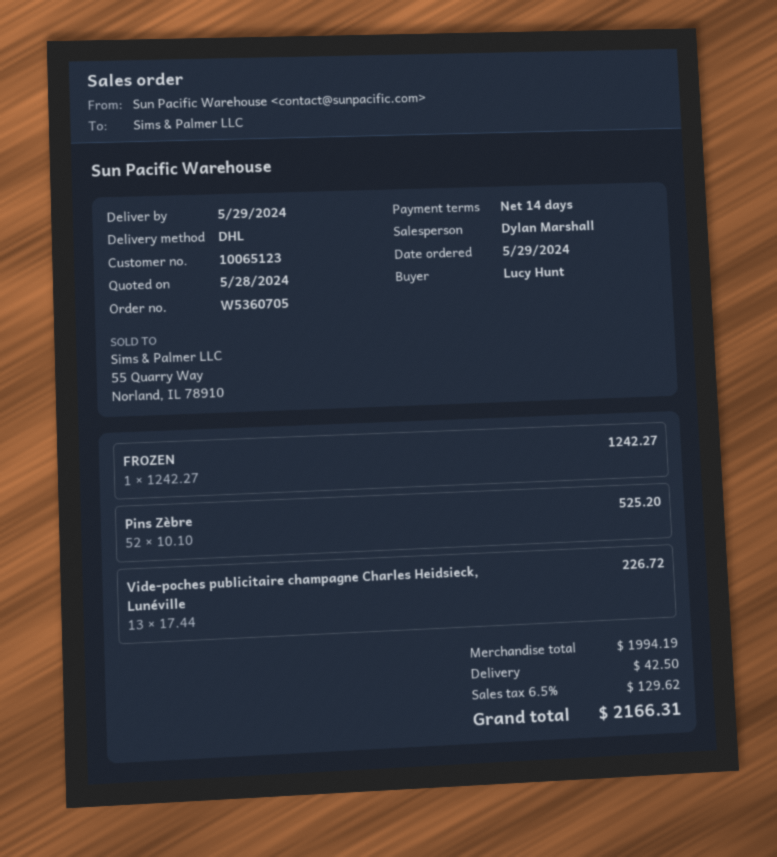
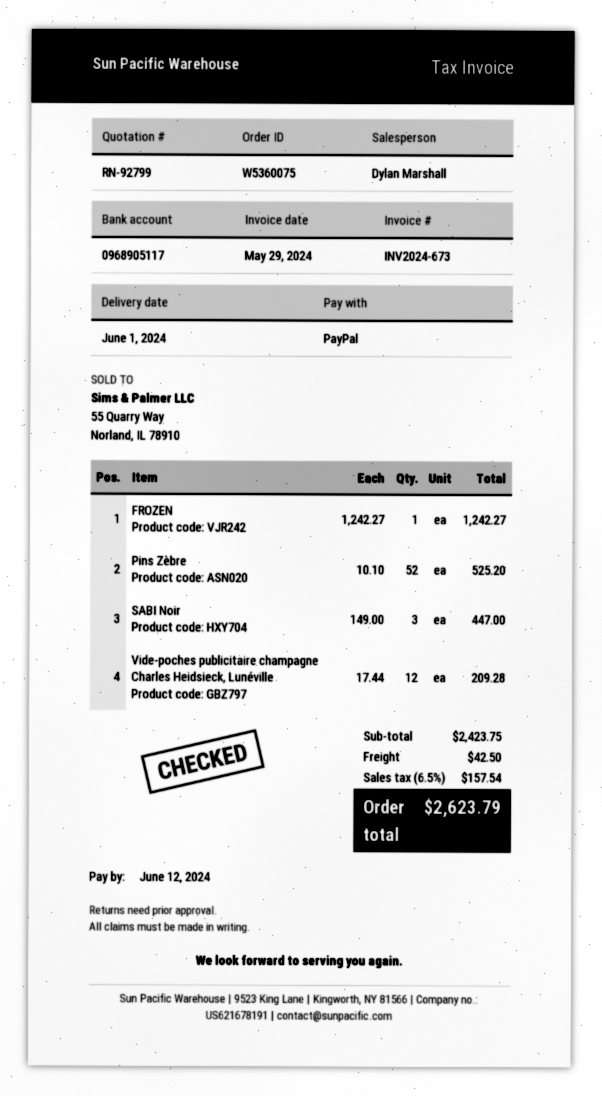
order number: W5360705 -> W5360075
delivery date: 2024-05-29 -> 2024-06-01
Vide-poches publicitaire champagne Charles Heidsieck, Lunéville: 13 x 17.44 = 226.72 -> 12 x 17.44 = 209.28
SABI Noir: none -> 3 x 149.00 = 447.00
subtotal: 1994.19 -> 2423.75
tax: 6.5% = 129.62 -> 6.5% = 157.54
total: 2166.31 -> 2623.79

